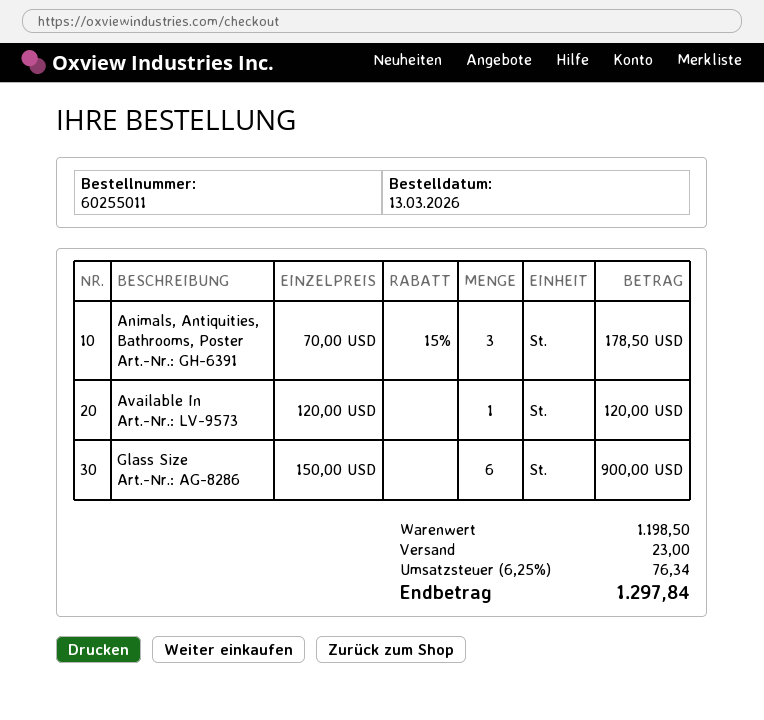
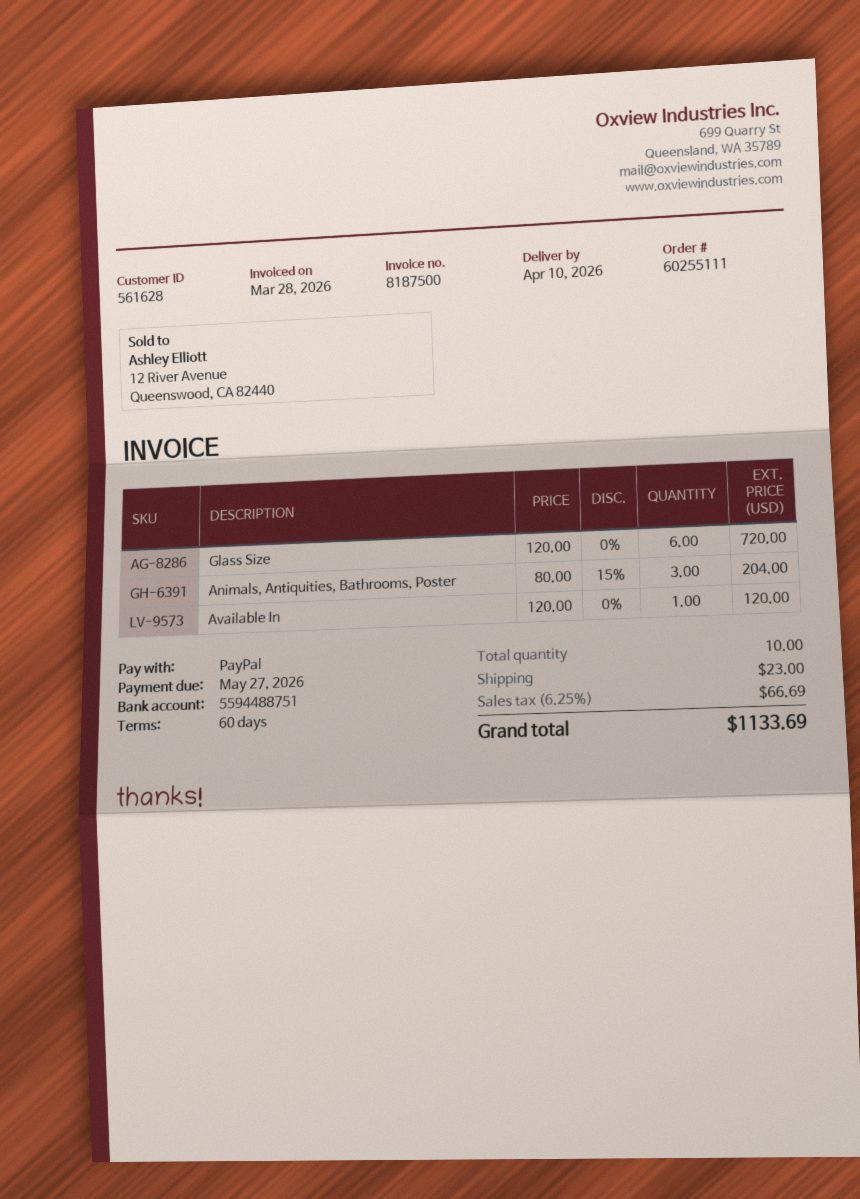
order number: 60255011 -> 60255111
Animals, Antiquities, Bathrooms, Poster: 3 x 70.00 - 15% = 178.50 -> 3 x 80.00 - 15% = 204.00
Glass Size: 6 x 150.00 = 900.00 -> 6 x 120.00 = 720.00
tax: 6.25% = 76.34 -> 6.25% = 66.69
total: 1297.84 -> 1133.69

